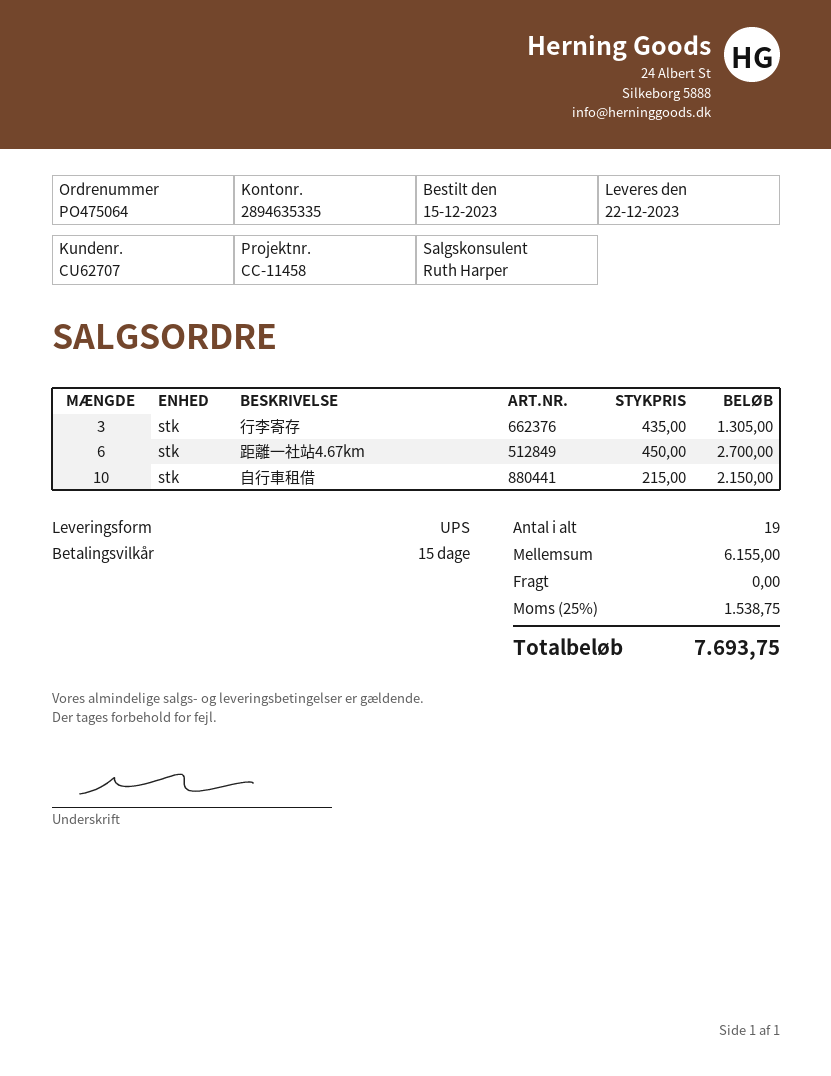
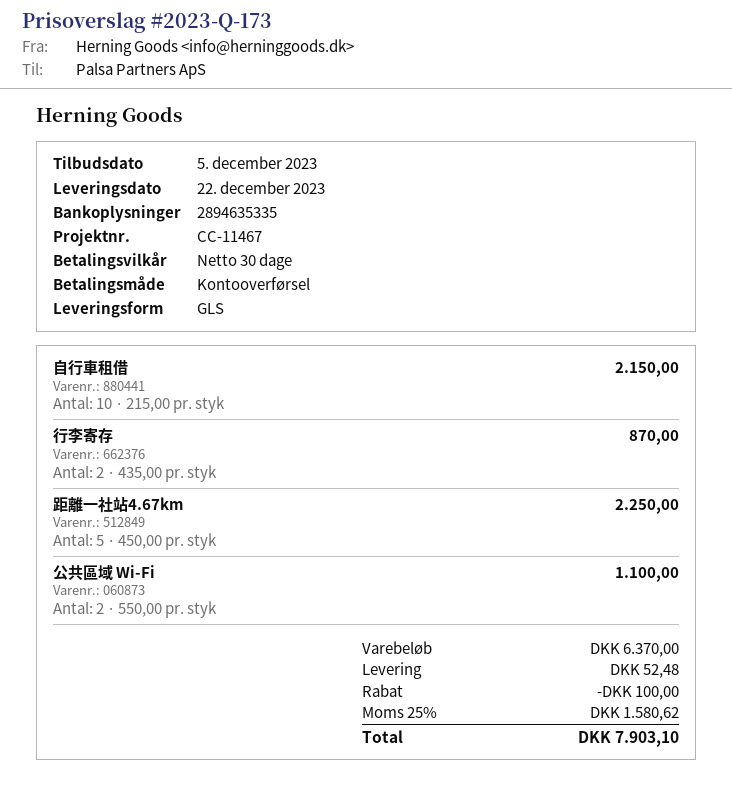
payment terms: 15 days -> 30 days
reference: CC-11458 -> CC-11467
shipping method: UPS -> GLS
行李寄存: 3 x 435.00 = 1305.00 -> 2 x 435.00 = 870.00
距離一社站4.67km: 6 x 450.00 = 2700.00 -> 5 x 450.00 = 2250.00
公共區域 Wi-Fi: none -> 2 x 550.00 = 1100.00
subtotal: 6155.00 -> 6370.00
discount: none -> 100.00
shipping: 0.00 -> 52.48
tax: 25% = 1538.75 -> 25% = 1580.62
total: 7693.75 -> 7903.10

